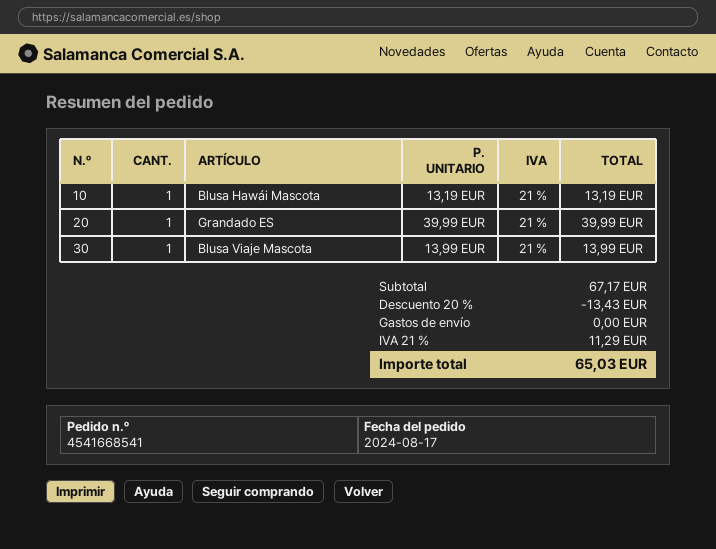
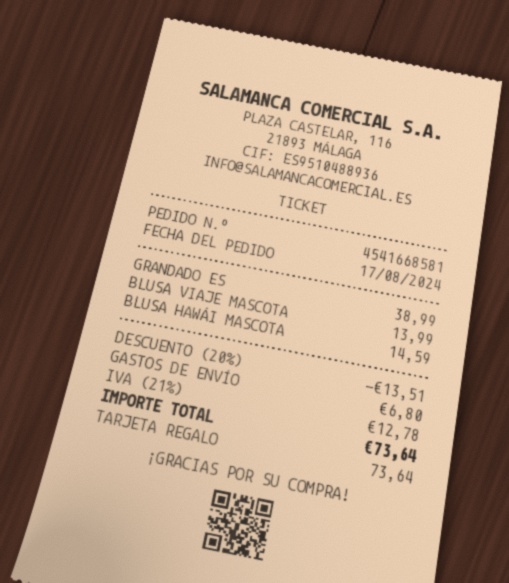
order number: 4541668541 -> 4541668581
Blusa Hawái Mascota: 1 x 13.19 = 13.19 -> 1 x 14.59 = 14.59
Grandado ES: 1 x 39.99 = 39.99 -> 1 x 38.99 = 38.99
discount: 20% = 13.43 -> 20% = 13.51
shipping: 0.00 -> 6.80
tax: 21% = 11.29 -> 21% = 12.78
total: 65.03 -> 73.64

